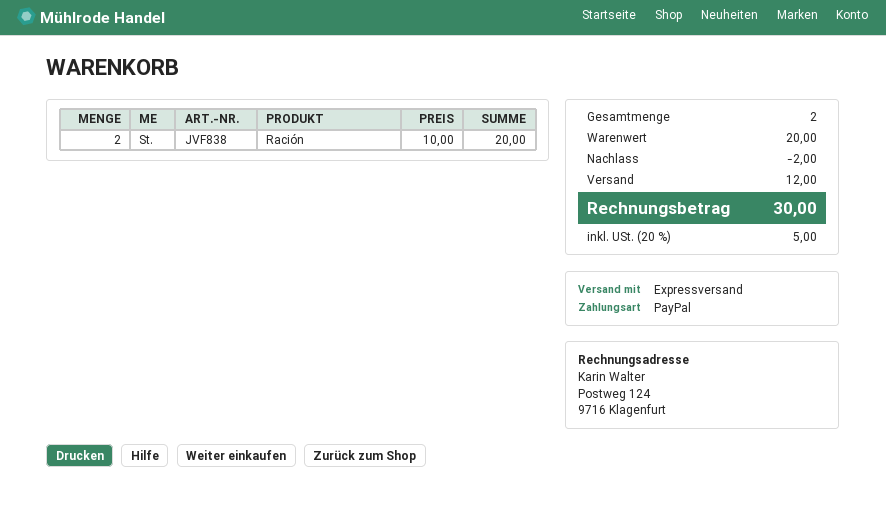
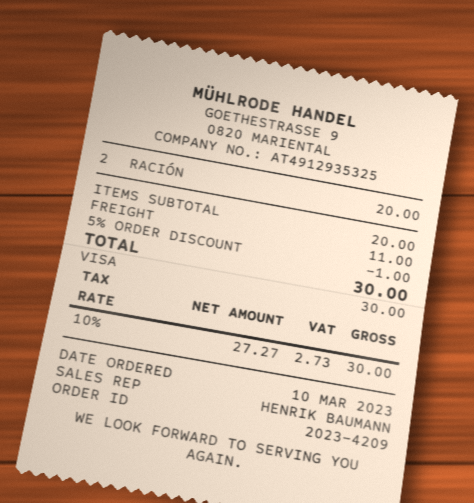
payment method: PayPal -> Visa
discount: 2.00 -> 1.00
shipping: 12.00 -> 11.00
tax: 20% = 5.00 -> 10% = 2.73

